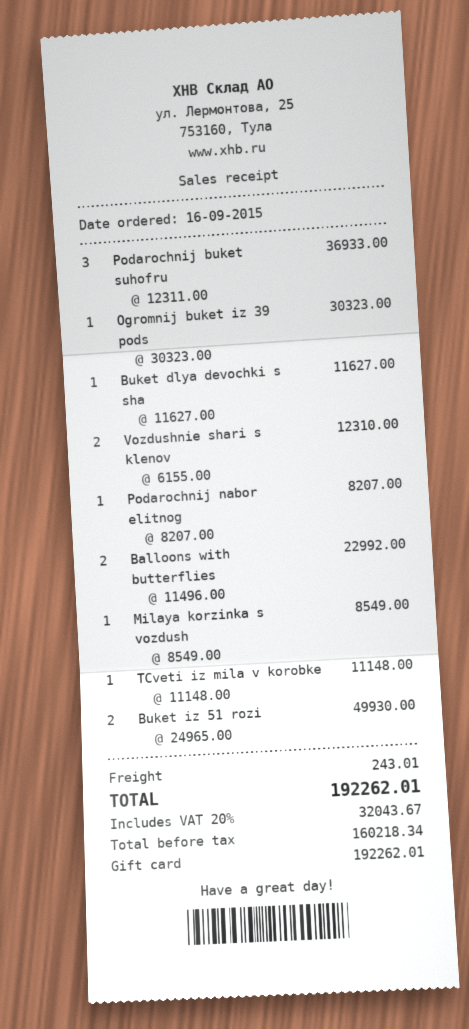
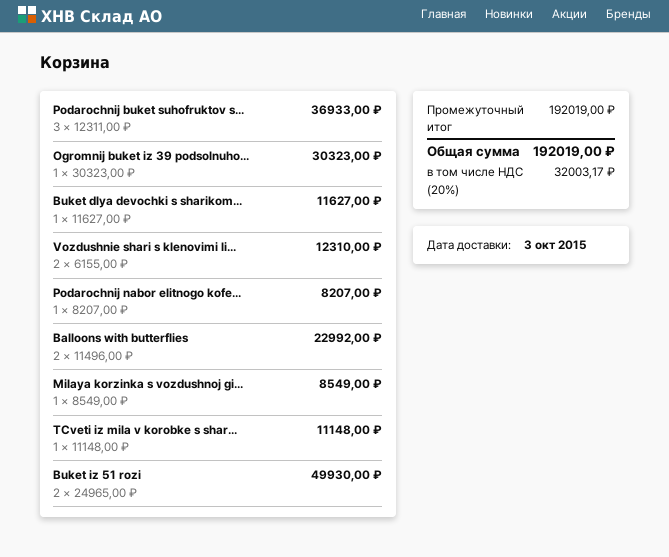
shipping: 243.01 -> none
tax: 20% = 32043.67 -> 20% = 32003.17
total: 192262.01 -> 192019.00

